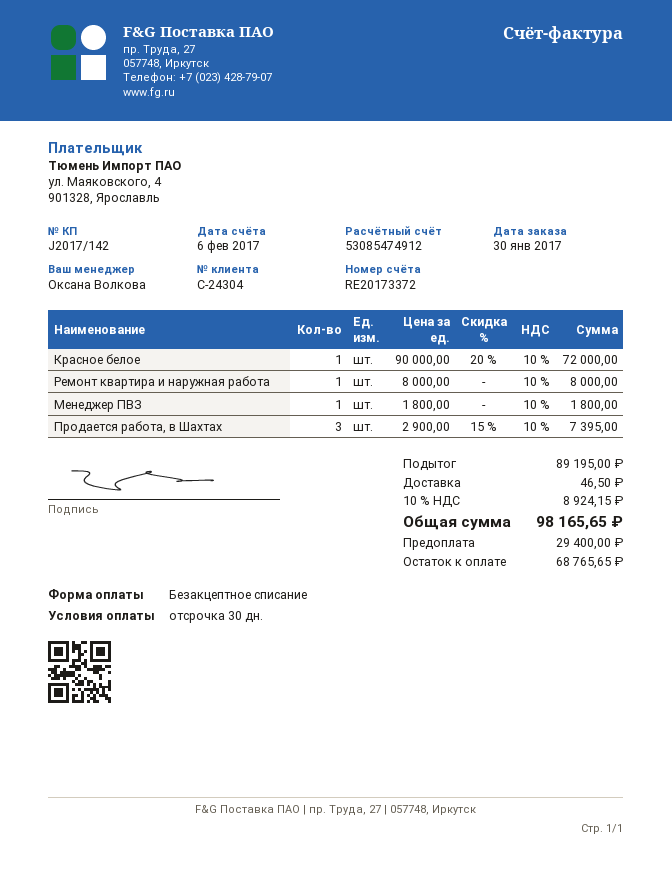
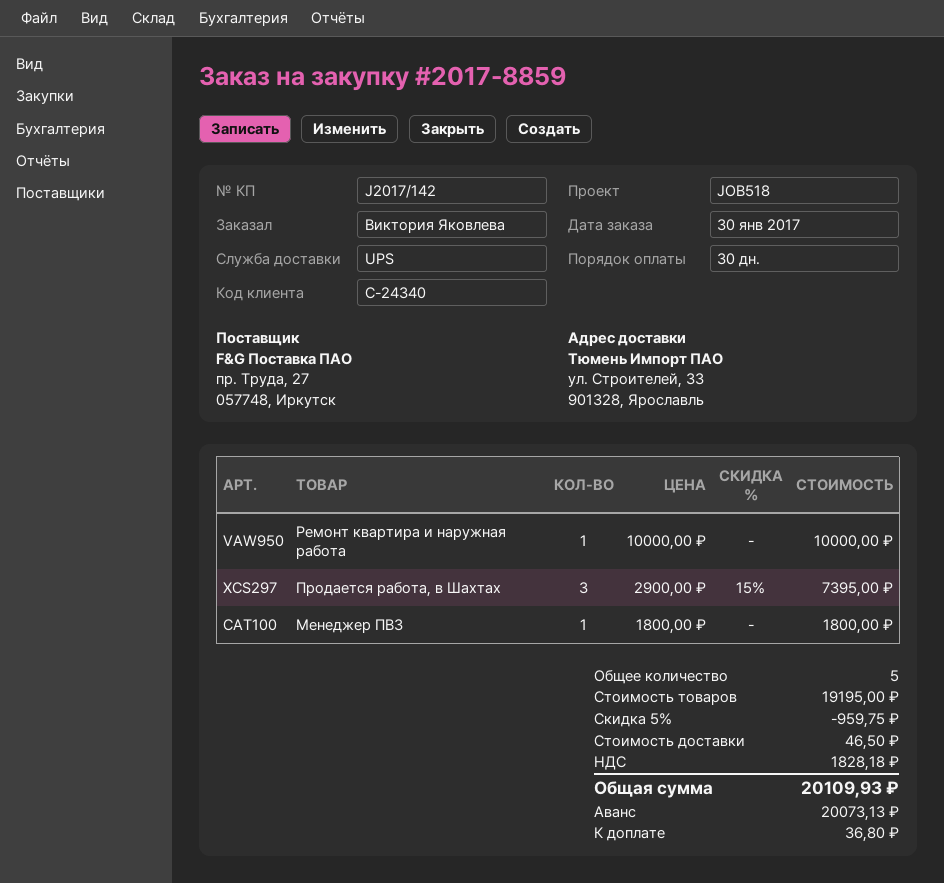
customer number: C-24304 -> C-24340
Красное белое: 1 x 90000.00 - 20% = 72000.00 -> none
Ремонт квартира и наружная работа: 1 x 8000.00 = 8000.00 -> 1 x 10000.00 = 10000.00
subtotal: 89195.00 -> 19195.00
discount: none -> 5% = 959.75
tax: 8924.15 -> 1828.18
total: 98165.65 -> 20109.93
deposit: 29400.00 -> 20073.13
balance: 68765.65 -> 36.80

